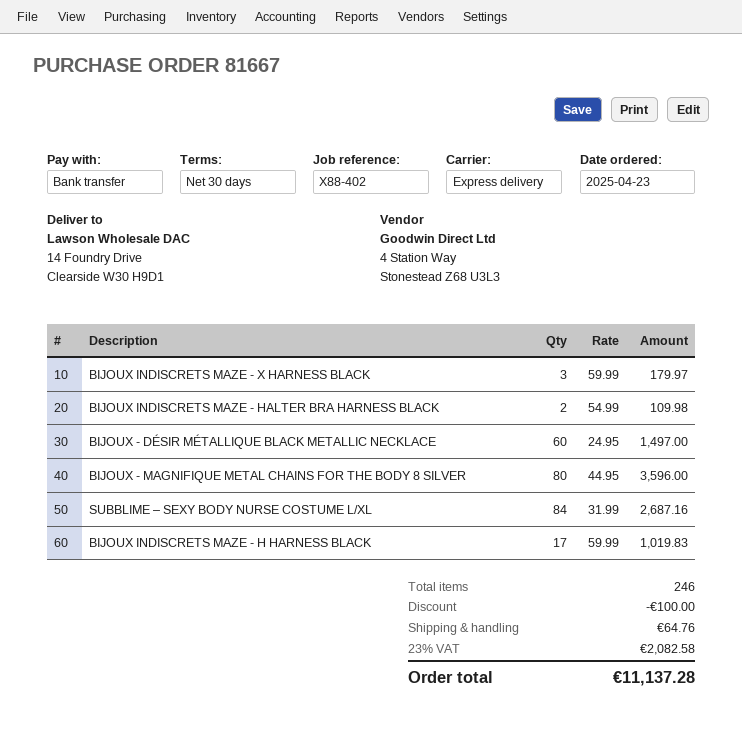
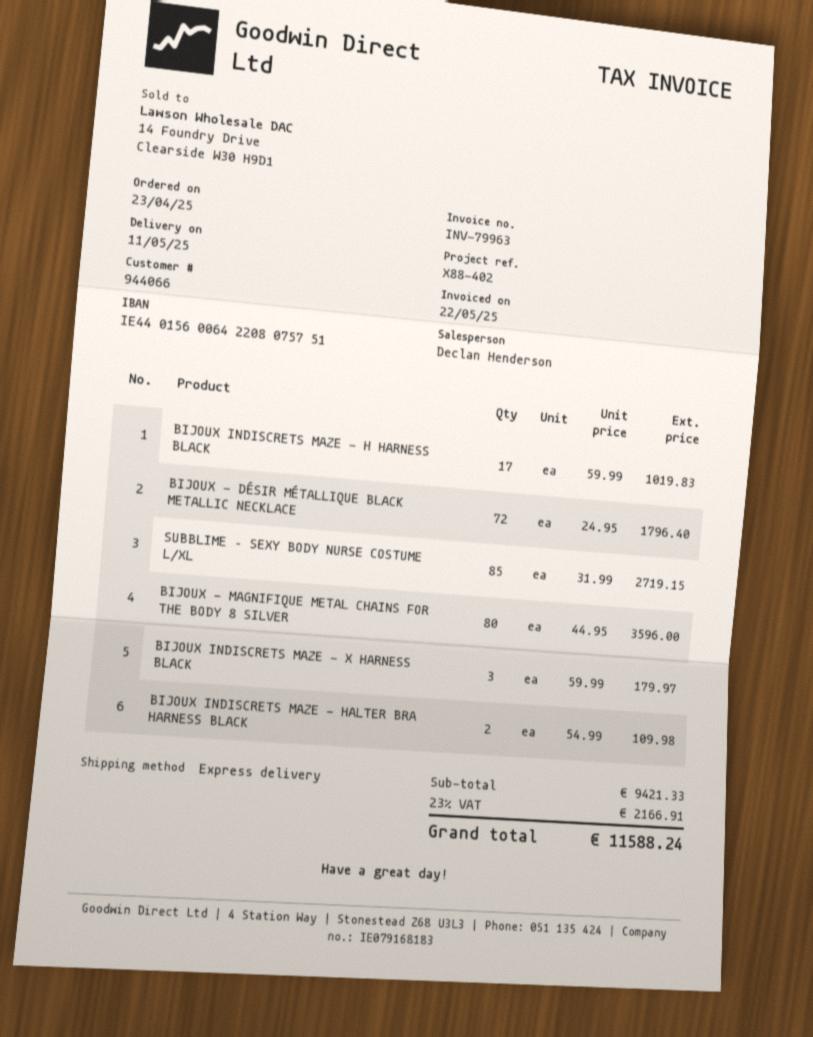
BIJOUX - DÉSIR MÉTALLIQUE BLACK METALLIC NECKLACE: 60 x 24.95 = 1497.00 -> 72 x 24.95 = 1796.40
SUBBLIME – SEXY BODY NURSE COSTUME L/XL: 84 x 31.99 = 2687.16 -> 85 x 31.99 = 2719.15
discount: 100.00 -> none
shipping: 64.76 -> none
tax: 23% = 2082.58 -> 23% = 2166.91
total: 11137.28 -> 11588.24

